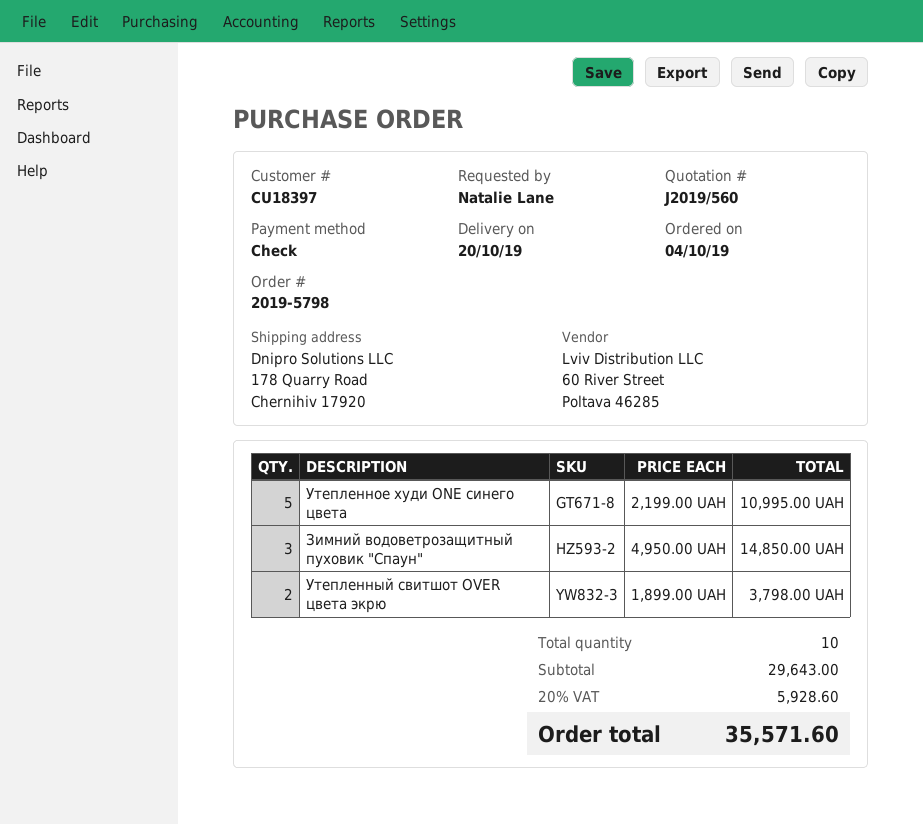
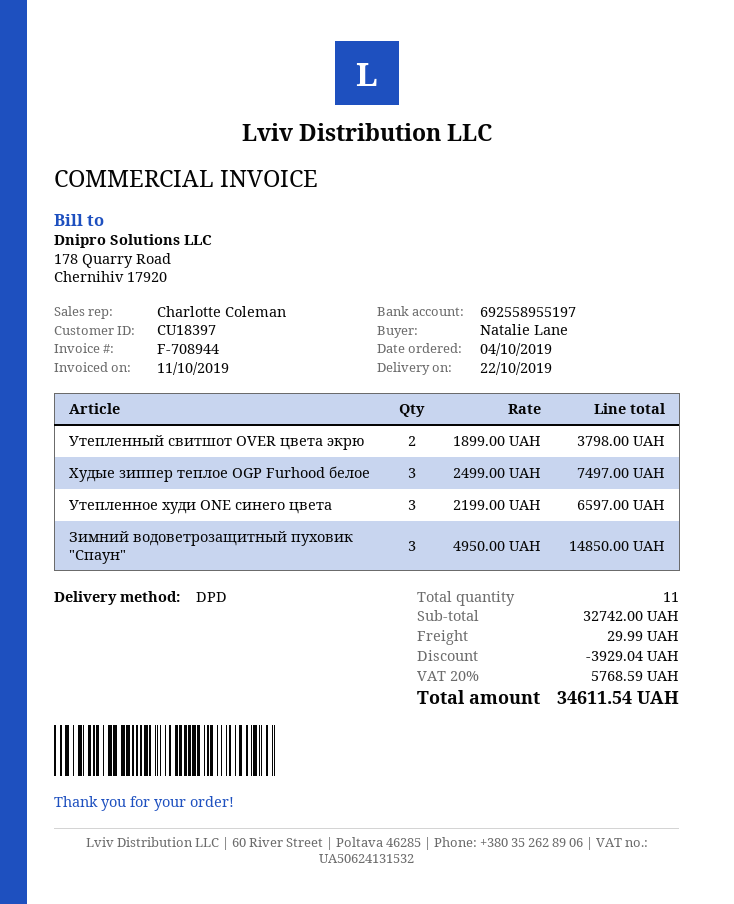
delivery date: 2019-10-20 -> 2019-10-22
Утепленное худи ONE синего цвета: 5 x 2199.00 = 10995.00 -> 3 x 2199.00 = 6597.00
Худые зиппер теплое OGP Furhood белое: none -> 3 x 2499.00 = 7497.00
total quantity: 10 -> 11
subtotal: 29643.00 -> 32742.00
discount: none -> 3929.04
shipping: none -> 29.99
tax: 20% = 5928.60 -> 20% = 5768.59
total: 35571.60 -> 34611.54

